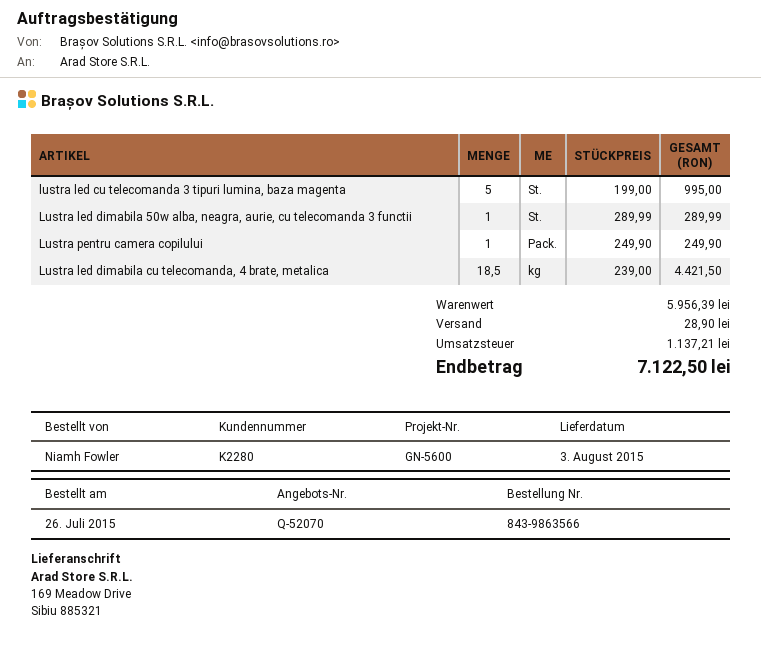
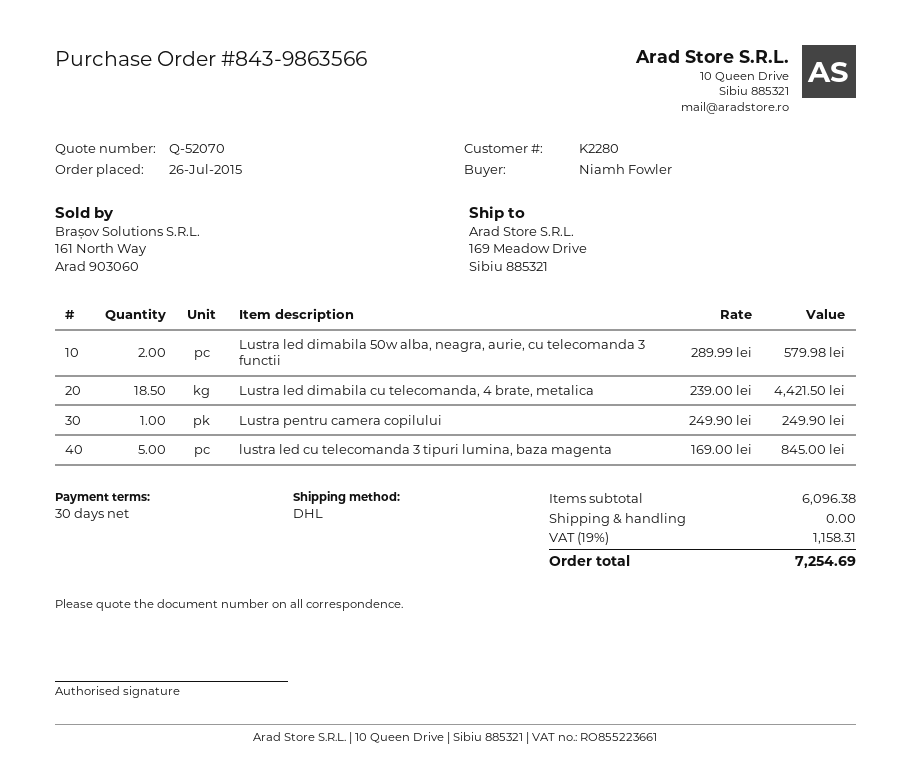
lustra led cu telecomanda 3 tipuri lumina, baza magenta: 5 x 199.00 = 995.00 -> 5 x 169.00 = 845.00
Lustra led dimabila 50w alba, neagra, aurie, cu telecomanda 3 functii: 1 x 289.99 = 289.99 -> 2 x 289.99 = 579.98
subtotal: 5956.39 -> 6096.38
shipping: 28.90 -> 0.00
tax: 1137.21 -> 1158.31
total: 7122.50 -> 7254.69

